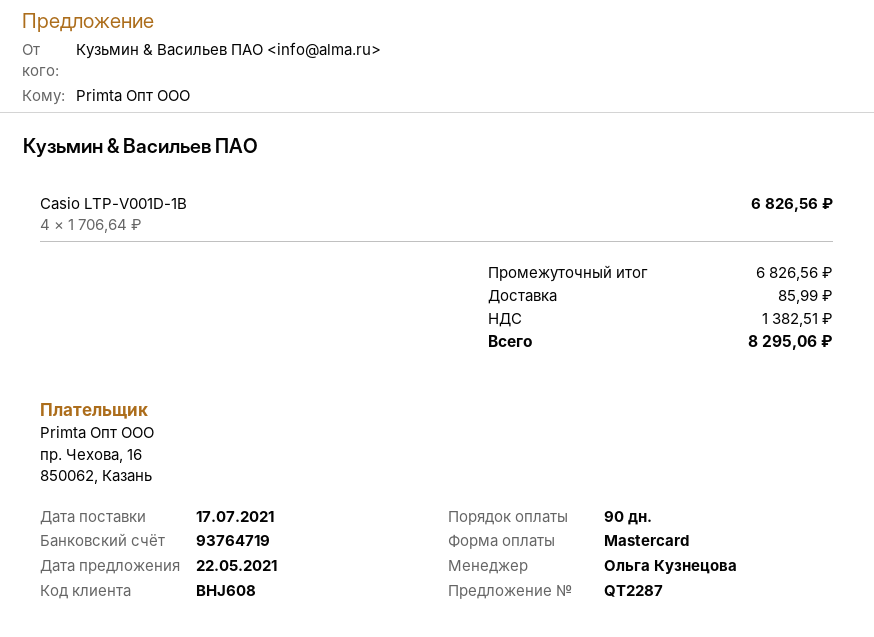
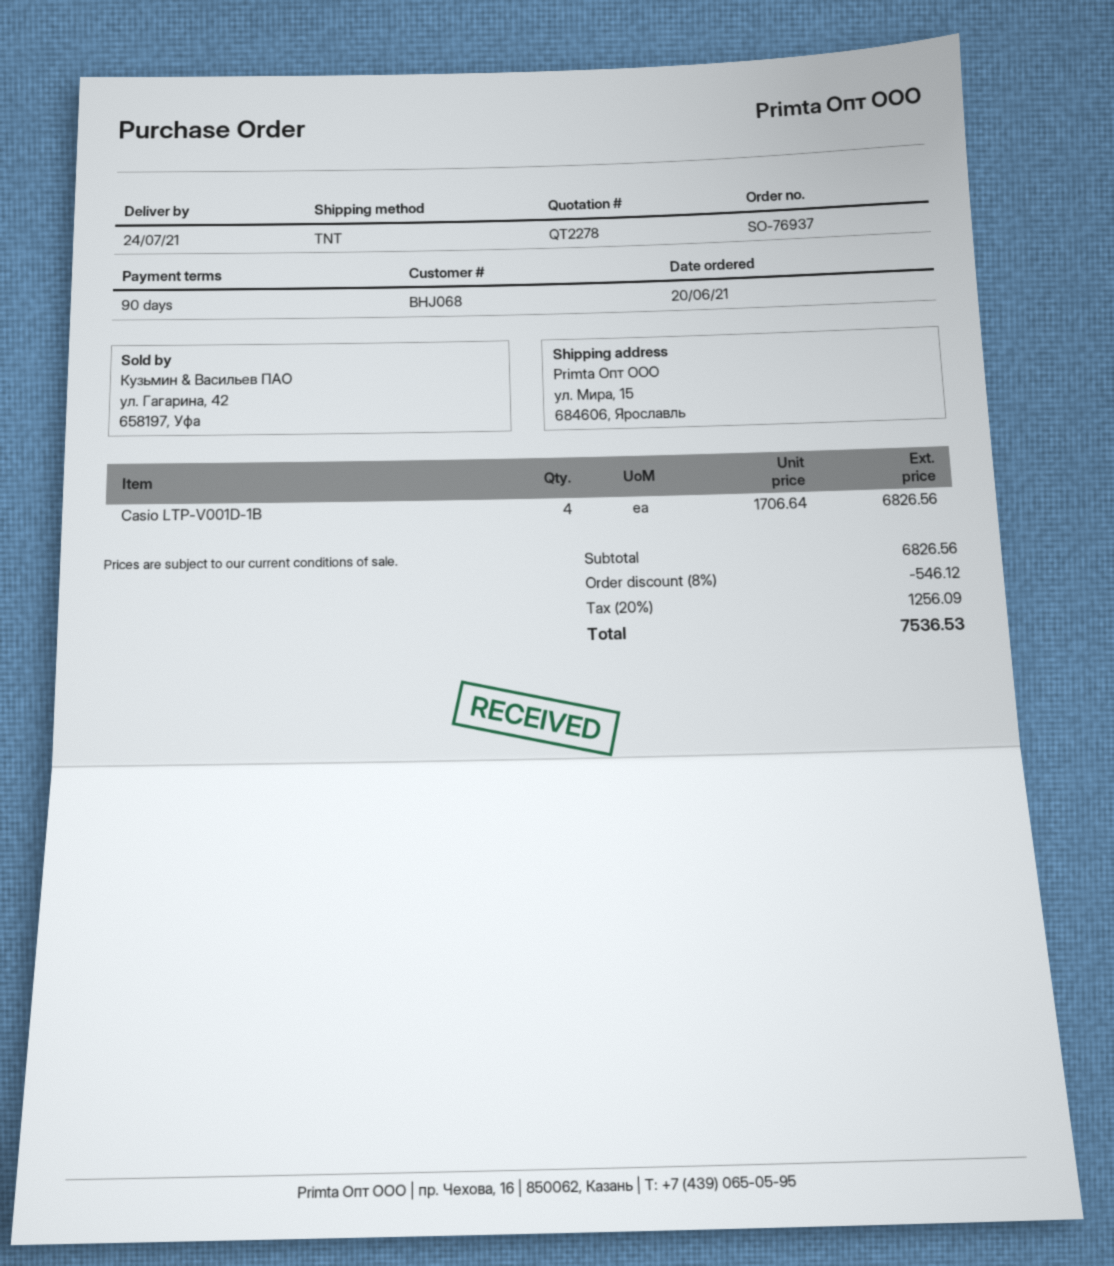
quote number: QT2287 -> QT2278
delivery date: 2021-07-17 -> 2021-07-24
customer number: BHJ608 -> BHJ068
discount: none -> 8% = 546.12
shipping: 85.99 -> none
tax: 1382.51 -> 1256.09
total: 8295.06 -> 7536.53

